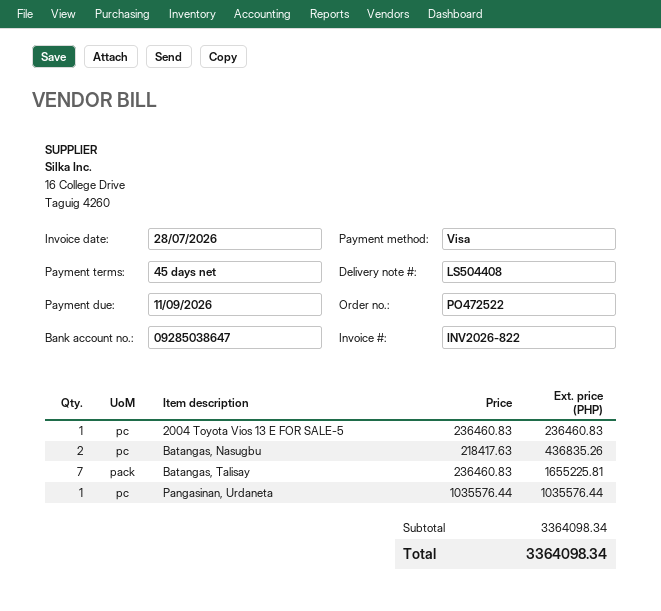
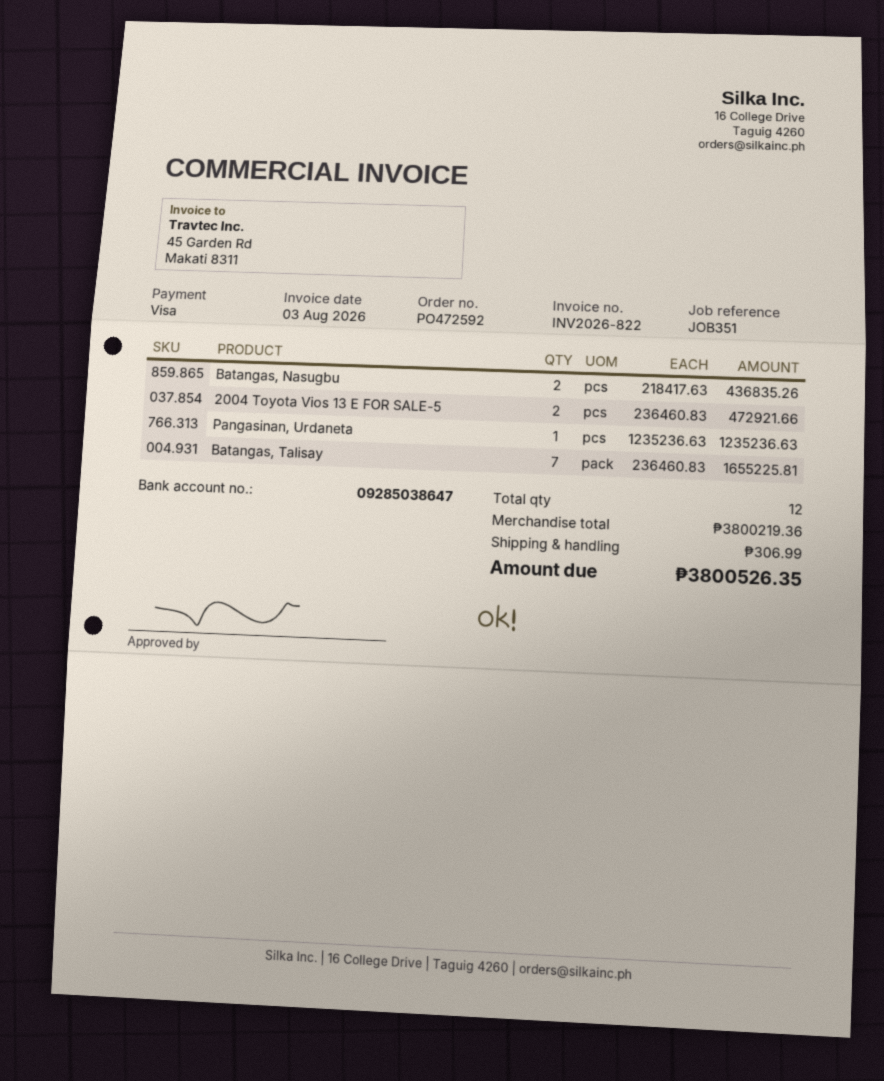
order number: PO472522 -> PO472592
invoice date: 2026-07-28 -> 2026-08-03
2004 Toyota Vios 13 E FOR SALE-5: 1 x 236460.83 = 236460.83 -> 2 x 236460.83 = 472921.66
Pangasinan, Urdaneta: 1 x 1035576.44 = 1035576.44 -> 1 x 1235236.63 = 1235236.63
subtotal: 3364098.34 -> 3800219.36
shipping: none -> 306.99
total: 3364098.34 -> 3800526.35

